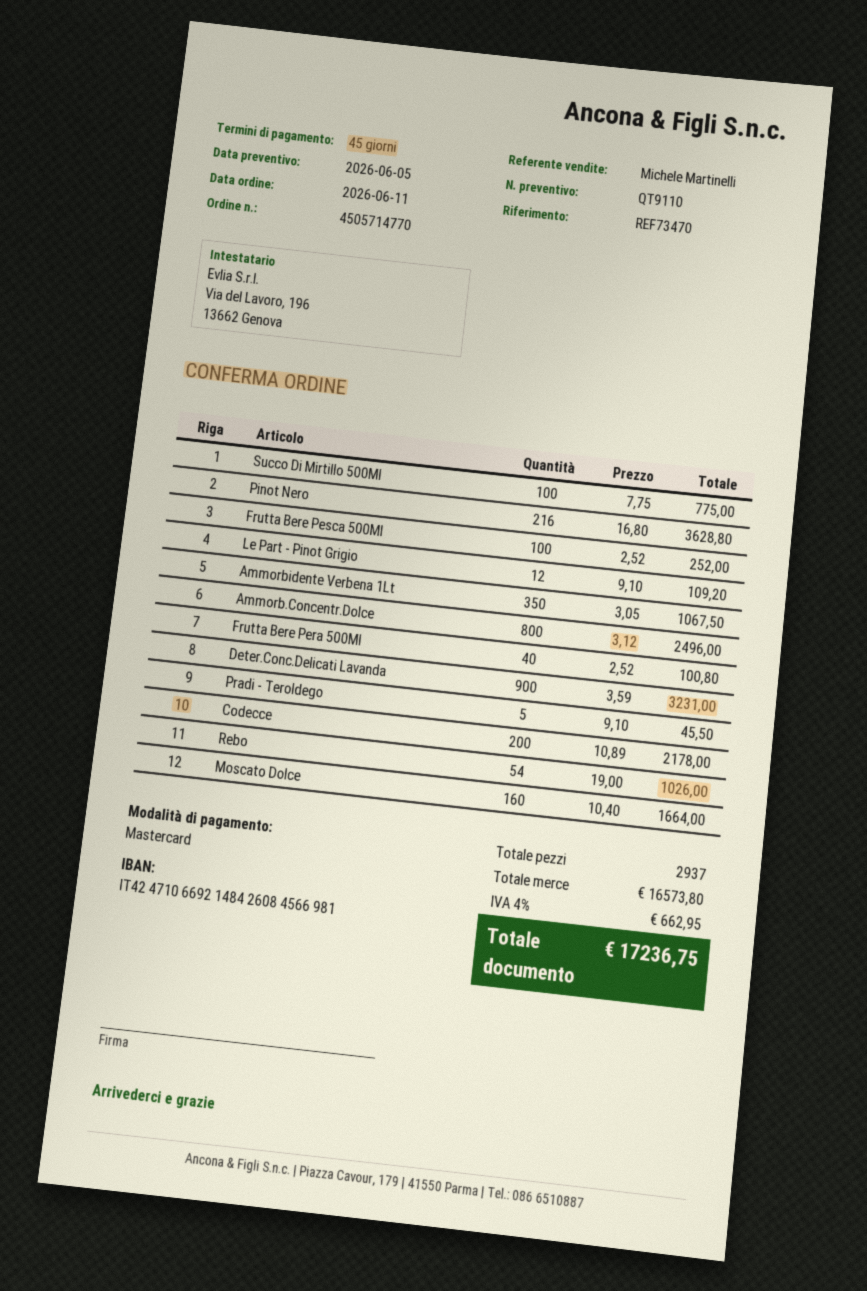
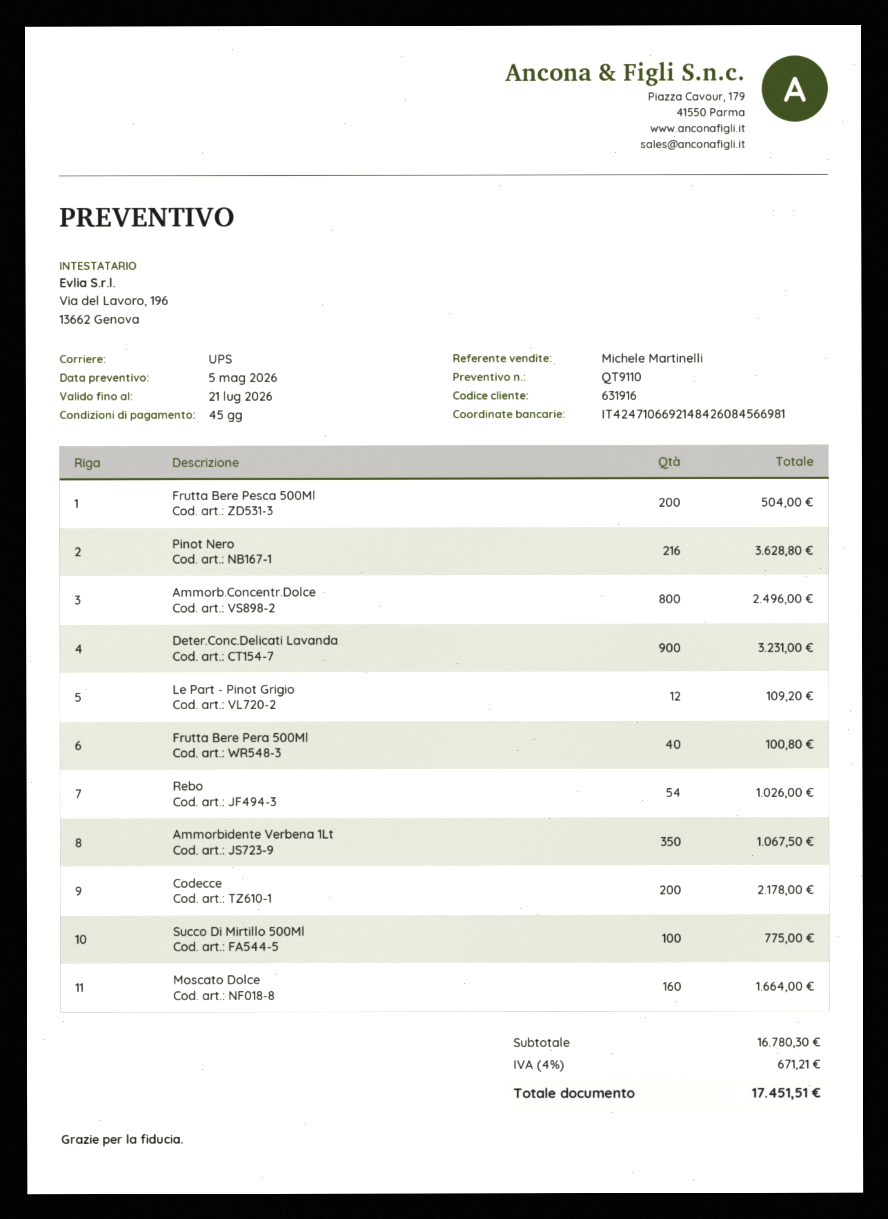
quote date: 2026-06-05 -> 2026-05-05
Frutta Bere Pesca 500Ml: 100 for 252.00 -> 200 for 504.00
Pradi - Teroldego: 5 for 45.50 -> none
subtotal: 16573.80 -> 16780.30
tax: 4% = 662.95 -> 4% = 671.21
total: 17236.75 -> 17451.51

